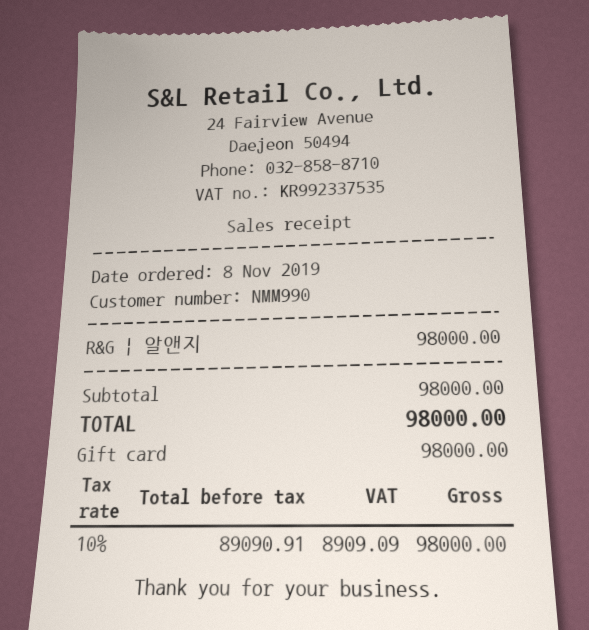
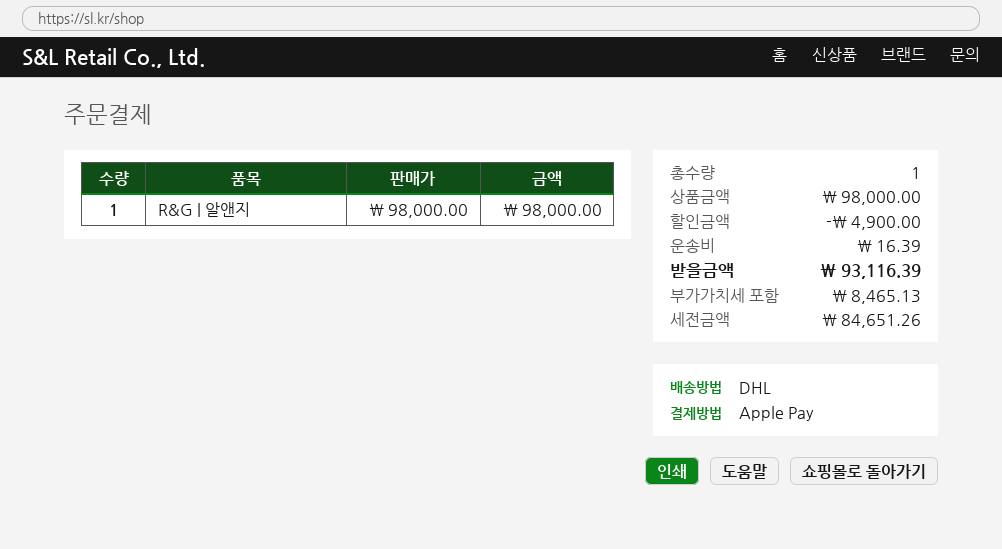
payment method: gift card -> Apple Pay
discount: none -> 4900.00
shipping: none -> 16.39
net: 89090.91 -> 84651.26
tax: 8909.09 -> 8465.13
total: 98000.00 -> 93116.39

